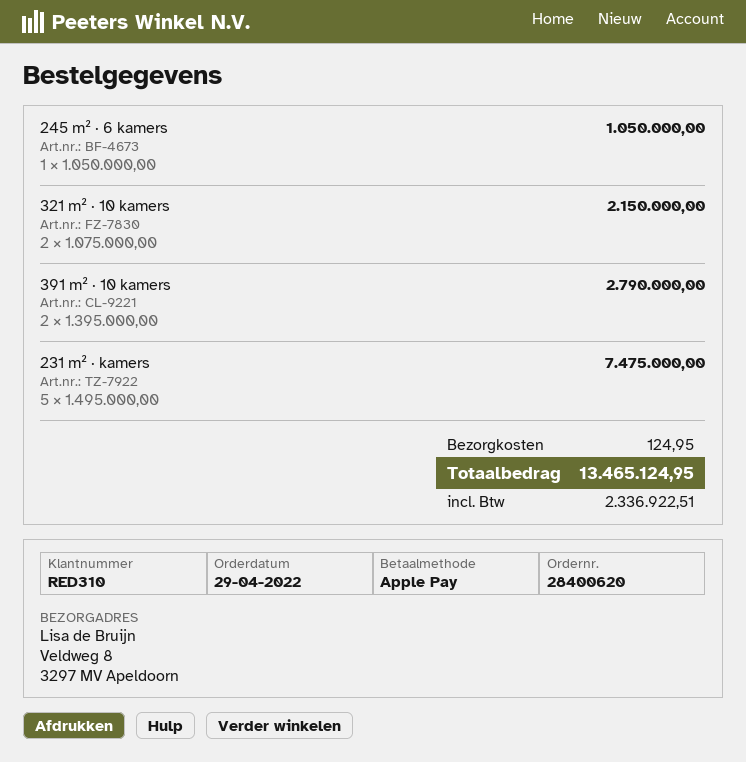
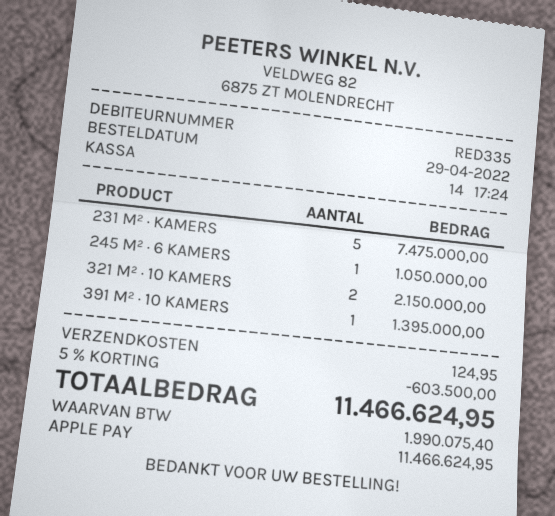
customer number: RED310 -> RED335
391 m² · 10 kamers: 2 for 2790000.00 -> 1 for 1395000.00
discount: none -> 5% = 603500.00
tax: 2336922.51 -> 1990075.40
total: 13465124.95 -> 11466624.95

